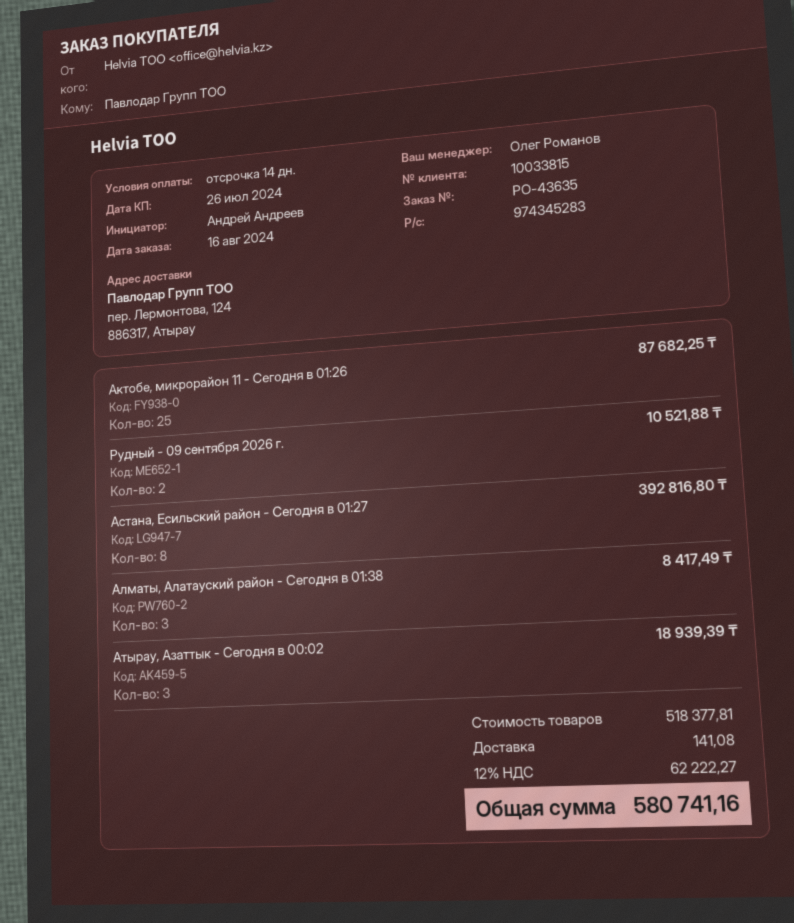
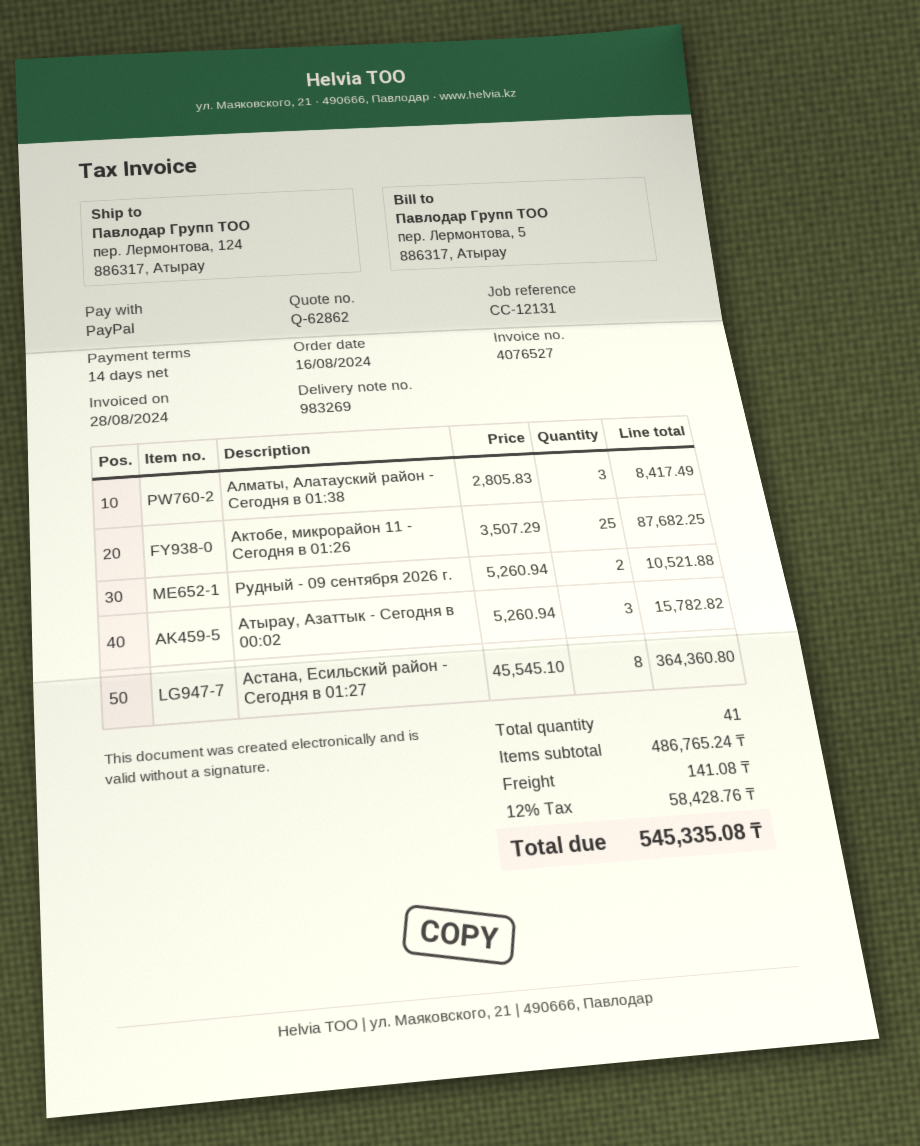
Астана, Есильский район - Сегодня в 01:27: 8 for 392816.80 -> 8 for 364360.80
Атырау, Азаттык - Сегодня в 00:02: 3 for 18939.39 -> 3 for 15782.82
subtotal: 518377.81 -> 486765.24
tax: 12% = 62222.27 -> 12% = 58428.76
total: 580741.16 -> 545335.08

